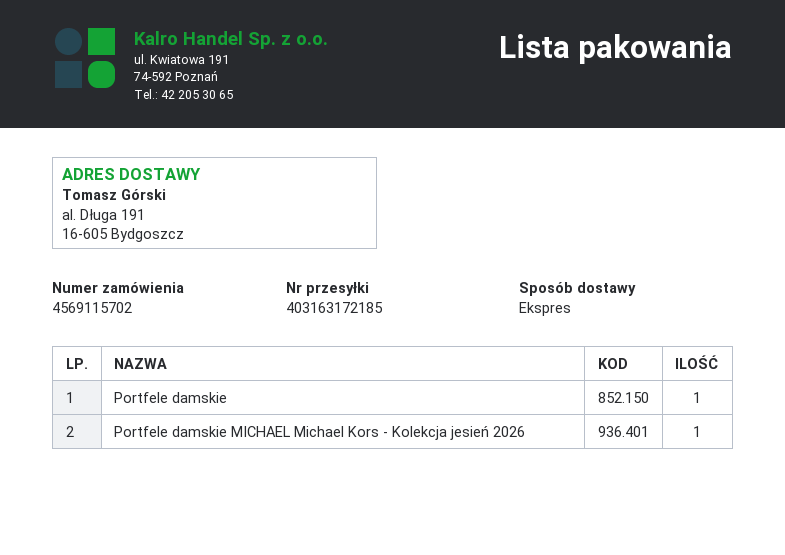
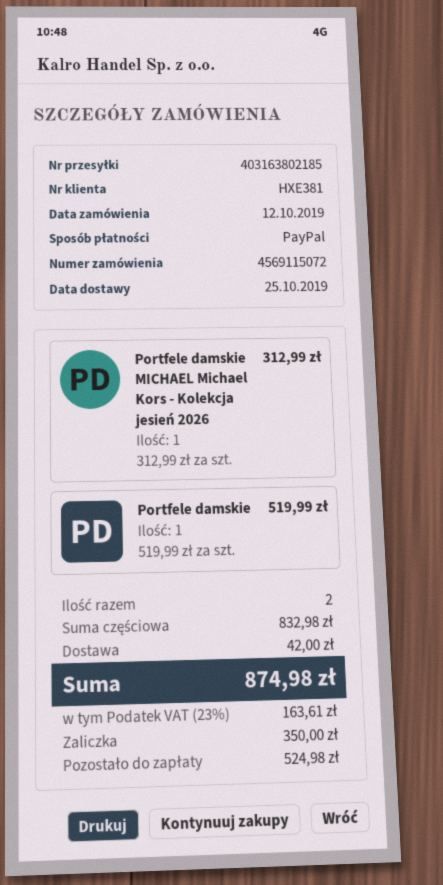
order number: 4569115702 -> 4569115072
tracking number: 403163172185 -> 403163802185

